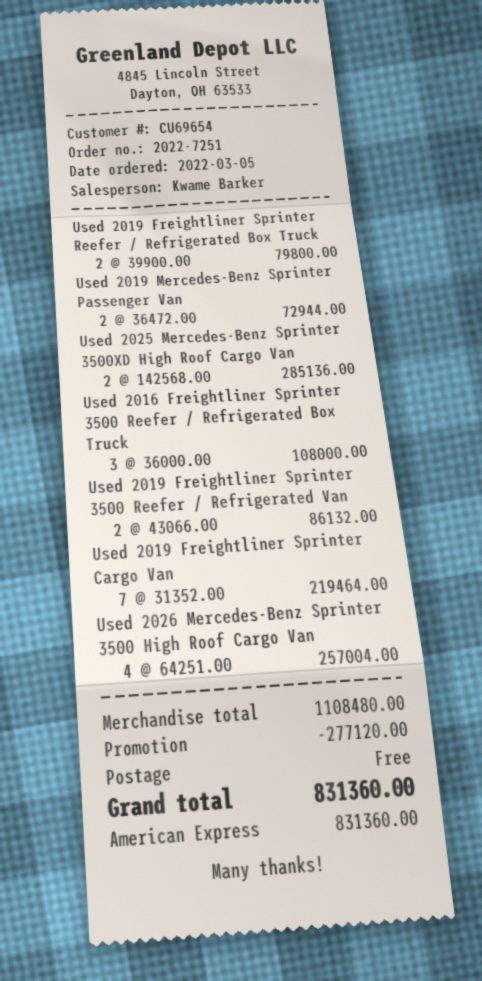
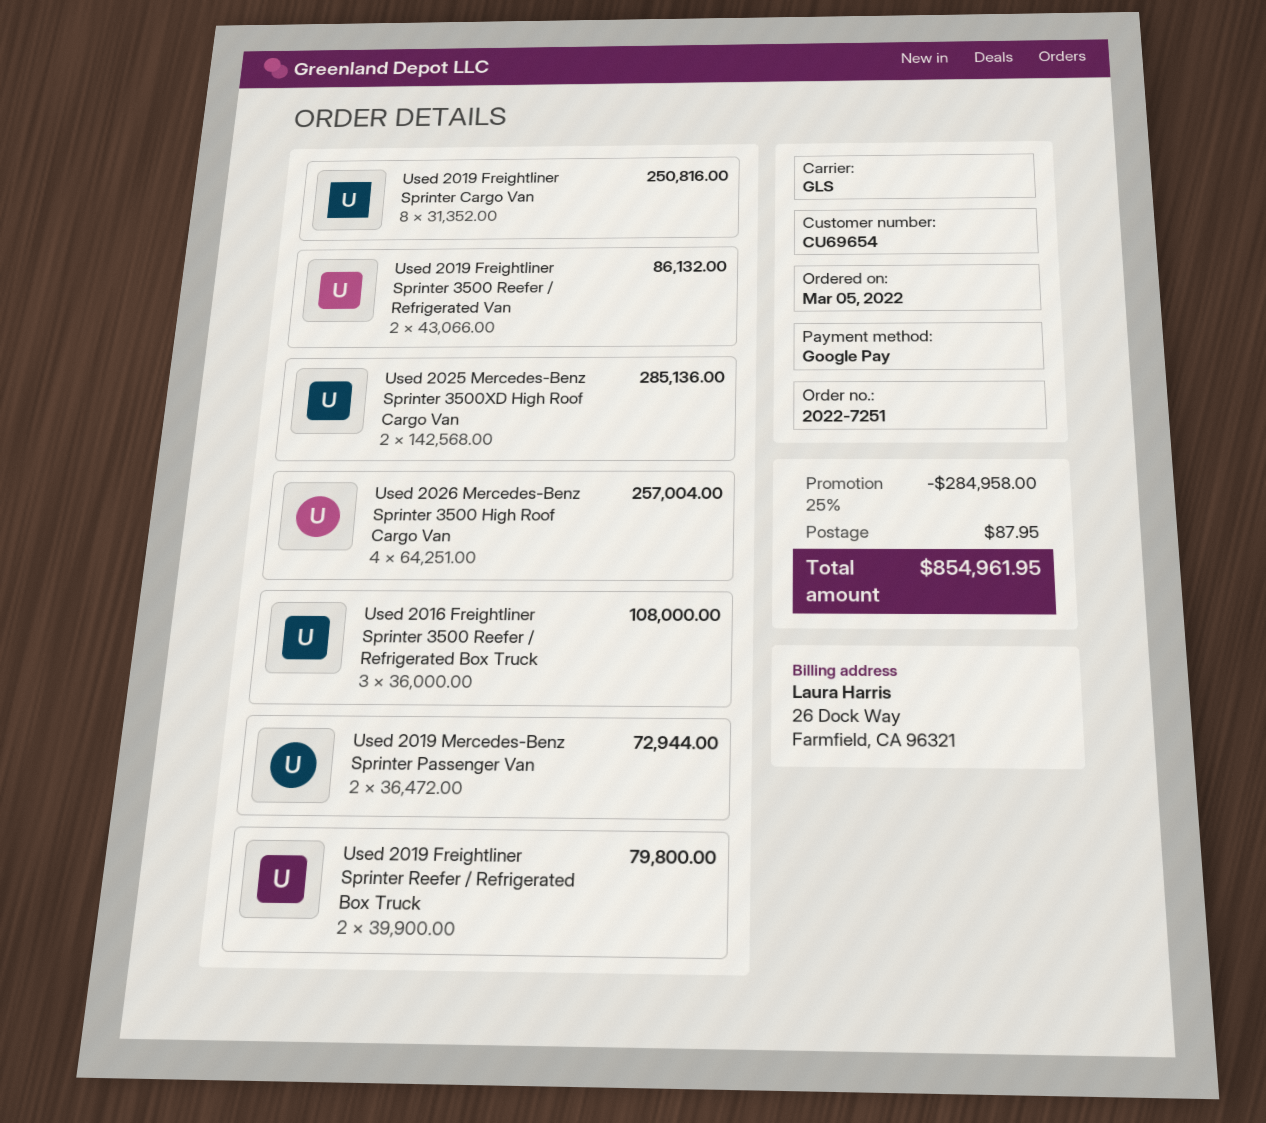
payment method: American Express -> Google Pay
Used 2019 Freightliner Sprinter Cargo Van: 7 x 31352.00 = 219464.00 -> 8 x 31352.00 = 250816.00
discount: 277120.00 -> 284958.00
shipping: 0.00 -> 87.95
total: 831360.00 -> 854961.95

